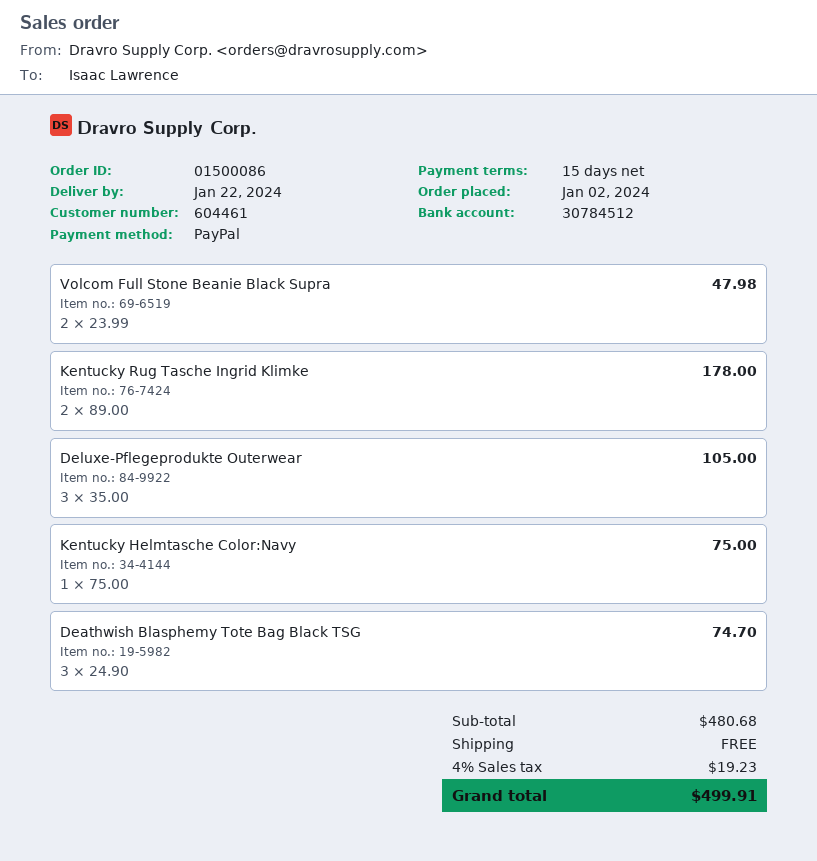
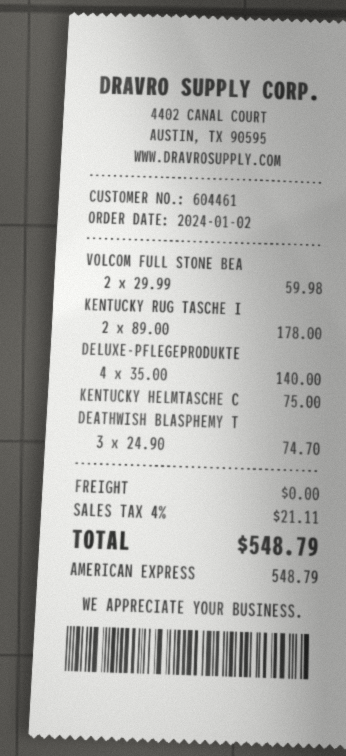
payment method: PayPal -> American Express
Volcom Full Stone Beanie Black Supra: 2 x 23.99 = 47.98 -> 2 x 29.99 = 59.98
Deluxe-Pflegeprodukte Outerwear: 3 x 35.00 = 105.00 -> 4 x 35.00 = 140.00
tax: 4% = 19.23 -> 4% = 21.11
total: 499.91 -> 548.79

